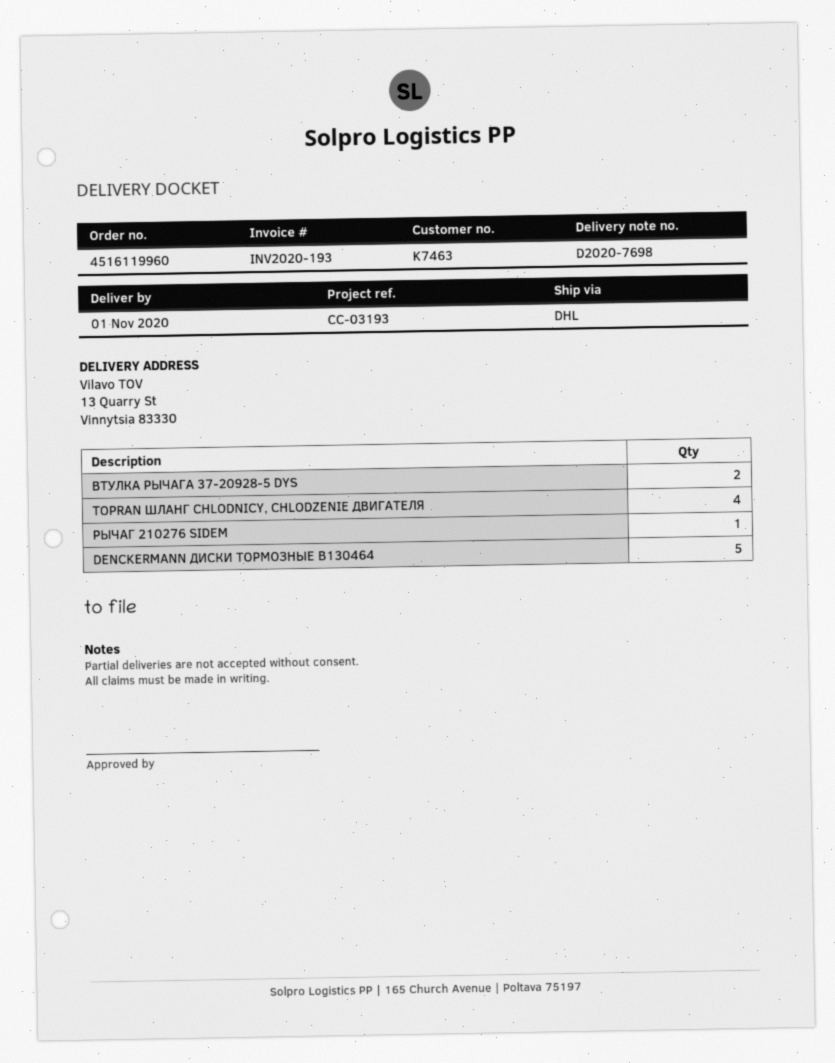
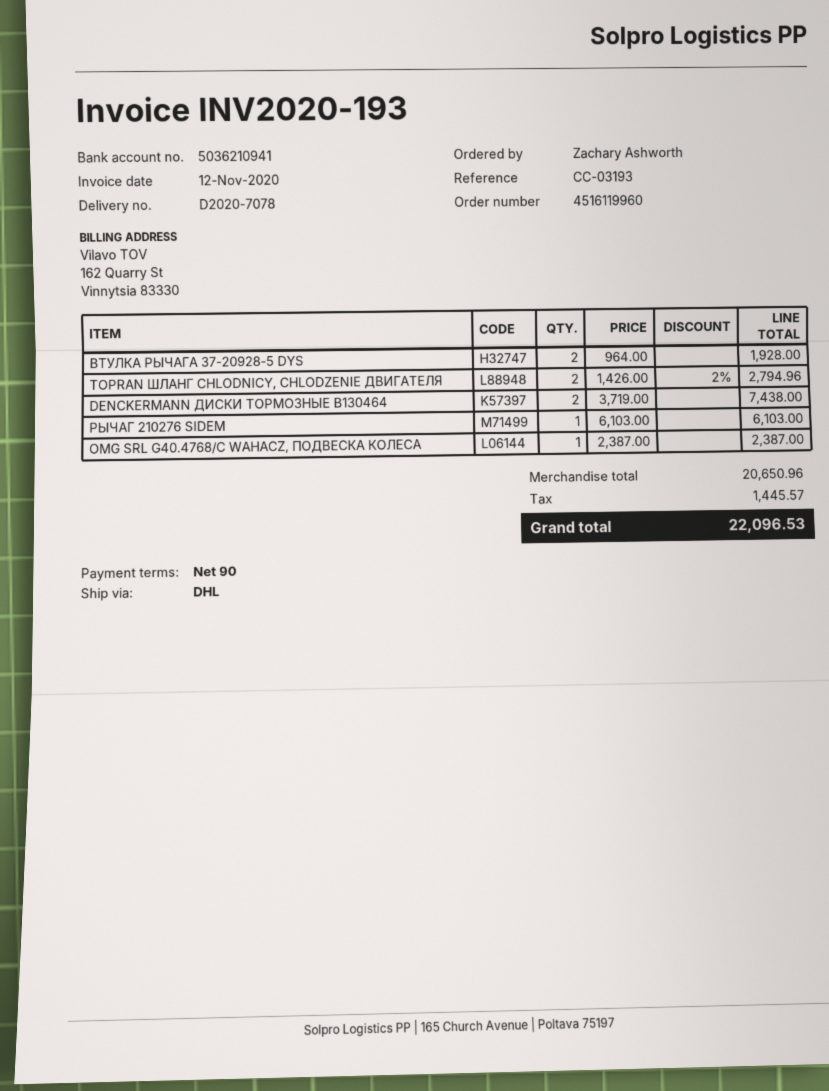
delivery note number: D2020-7698 -> D2020-7078
TOPRAN ШЛАНГ CHLODNICY, CHLODZENIE ДВИГАТЕЛЯ: 4 -> 2
DENCKERMANN ДИСКИ ТОРМОЗНЫЕ B130464: 5 -> 2
OMG SRL G40.4768/C WAHACZ, ПОДВЕСКА КОЛЕСА: none -> 1

